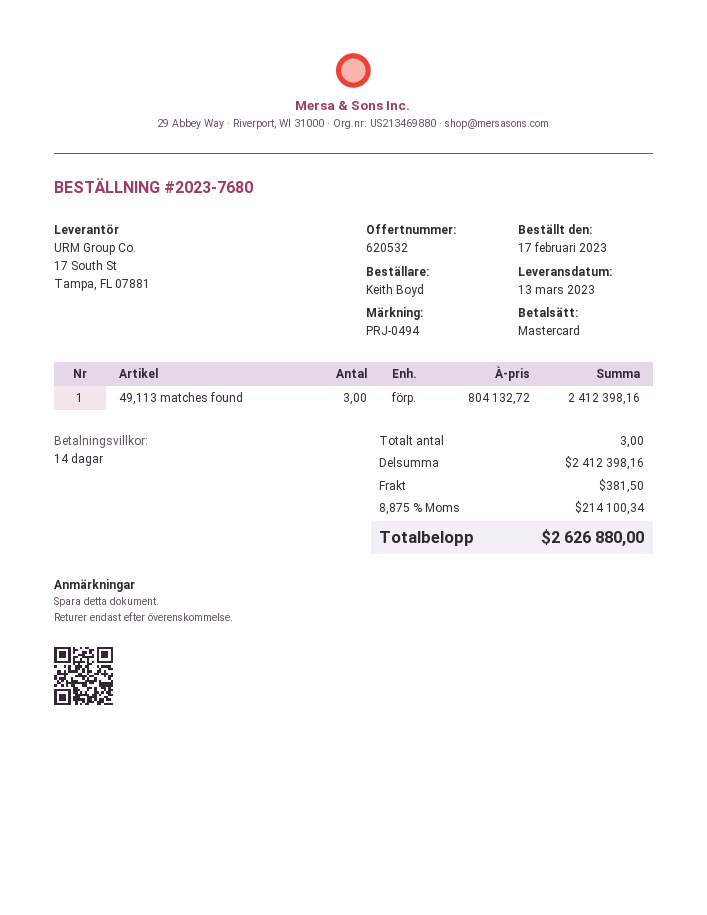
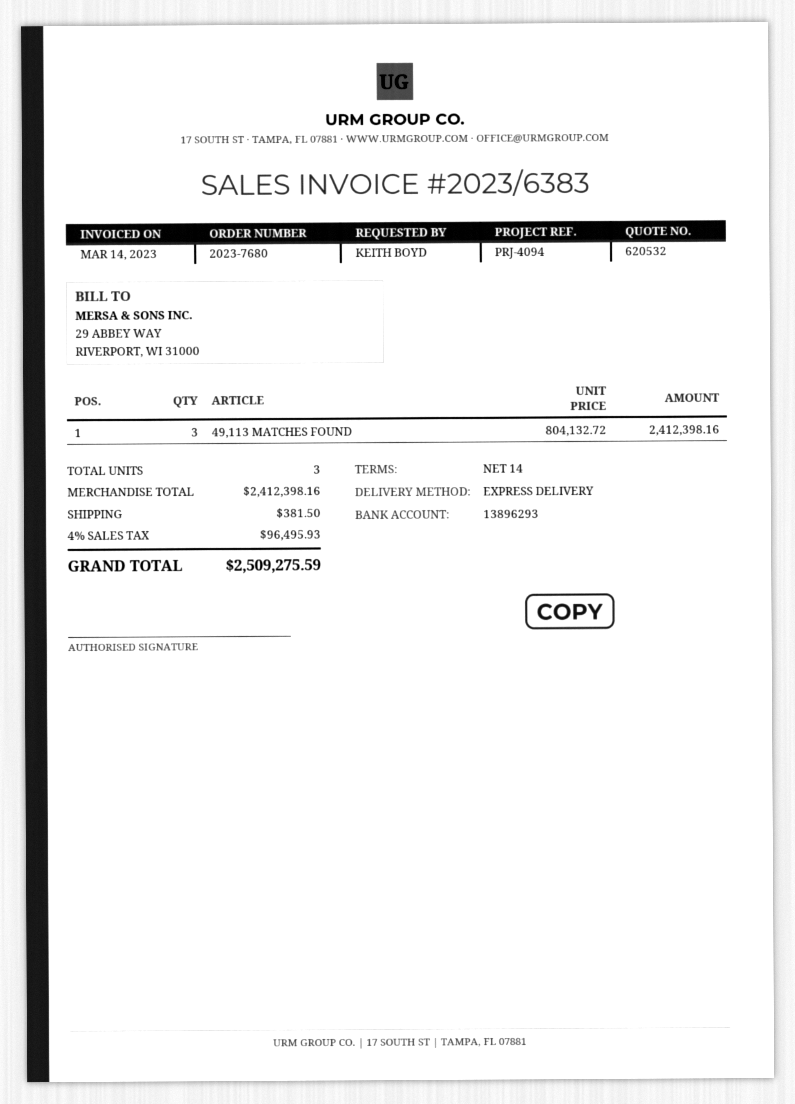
reference: PRJ-0494 -> PRJ-4094
tax: 8.875% = 214100.34 -> 4% = 96495.93
total: 2626880.00 -> 2509275.59

